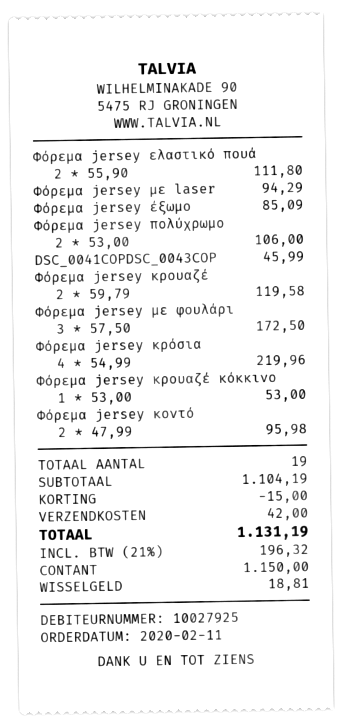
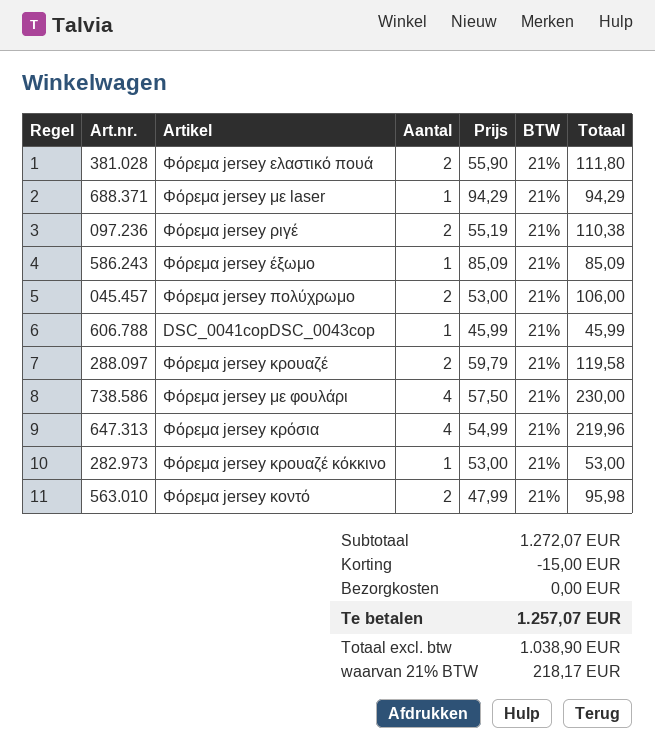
Φόρεμα jersey με φουλάρι: 3 x 57.50 = 172.50 -> 4 x 57.50 = 230.00
Φόρεμα jersey ριγέ: none -> 2 x 55.19 = 110.38
subtotal: 1104.19 -> 1272.07
shipping: 42.00 -> 0.00
tax: 21% = 196.32 -> 21% = 218.17
total: 1131.19 -> 1257.07

